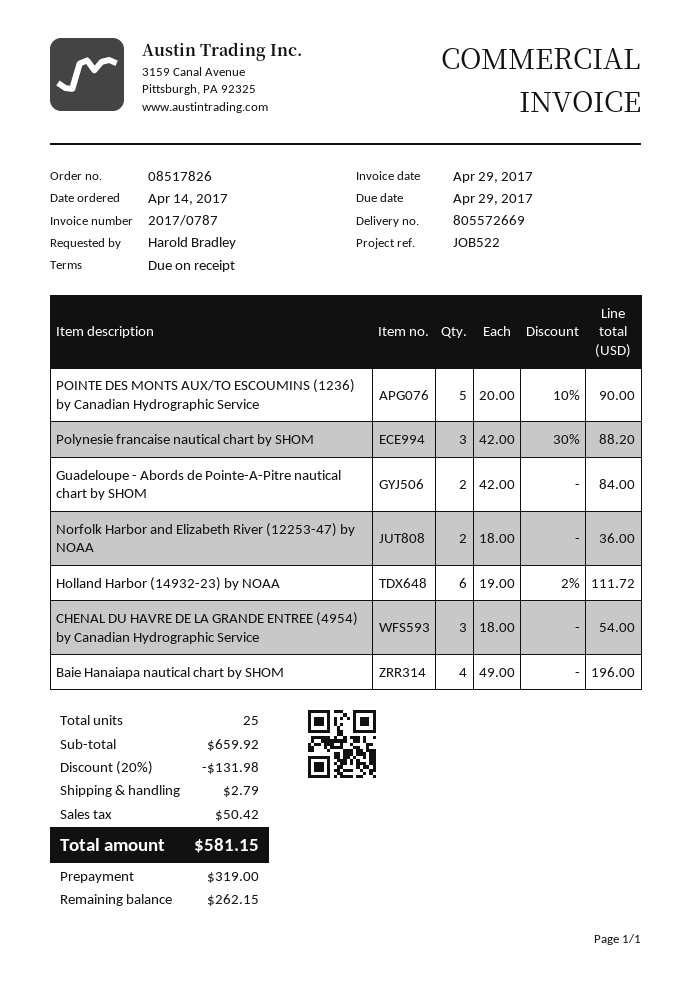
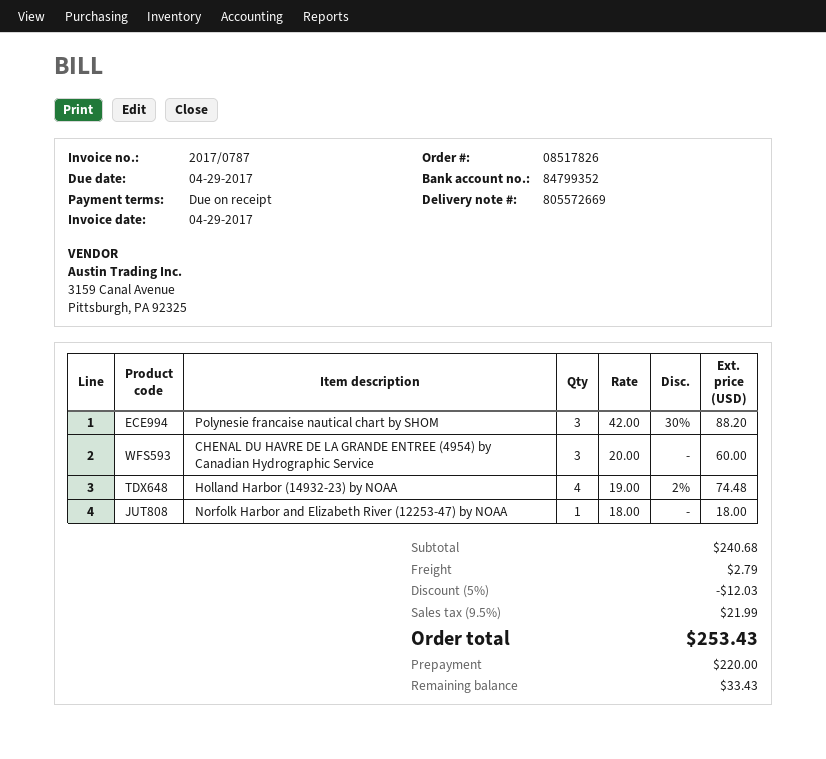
POINTE DES MONTS AUX/TO ESCOUMINS (1236) by Canadian Hydrographic Service: 5 x 20.00 - 10% = 90.00 -> none
Guadeloupe - Abords de Pointe-A-Pitre nautical chart by SHOM: 2 x 42.00 = 84.00 -> none
Norfolk Harbor and Elizabeth River (12253-47) by NOAA: 2 x 18.00 = 36.00 -> 1 x 18.00 = 18.00
Holland Harbor (14932-23) by NOAA: 6 x 19.00 - 2% = 111.72 -> 4 x 19.00 - 2% = 74.48
CHENAL DU HAVRE DE LA GRANDE ENTREE (4954) by Canadian Hydrographic Service: 3 x 18.00 = 54.00 -> 3 x 20.00 = 60.00
Baie Hanaiapa nautical chart by SHOM: 4 x 49.00 = 196.00 -> none
subtotal: 659.92 -> 240.68
discount: 20% = 131.98 -> 5% = 12.03
tax: 50.42 -> 21.99
total: 581.15 -> 253.43
deposit: 319.00 -> 220.00
balance: 262.15 -> 33.43

